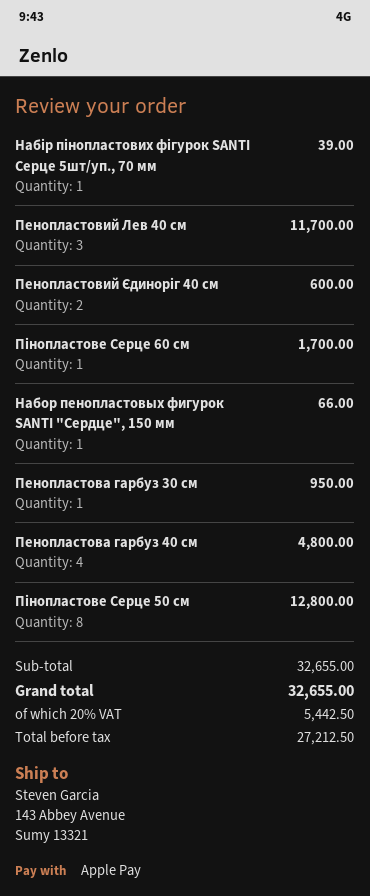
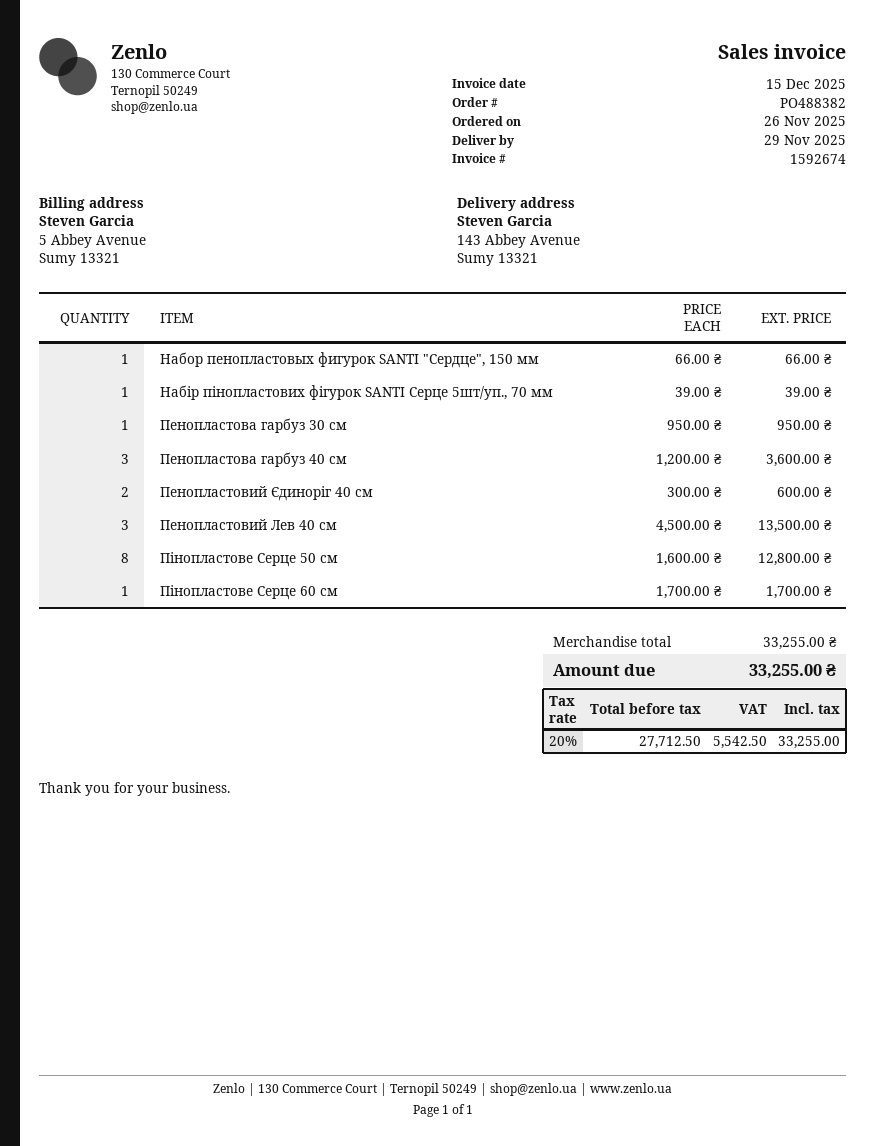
Пенопластовий Лев 40 см: 3 for 11700.00 -> 3 for 13500.00
Пенопластова гарбуз 40 см: 4 for 4800.00 -> 3 for 3600.00
subtotal: 32655.00 -> 33255.00
net: 27212.50 -> 27712.50
tax: 20% = 5442.50 -> 20% = 5542.50
total: 32655.00 -> 33255.00

